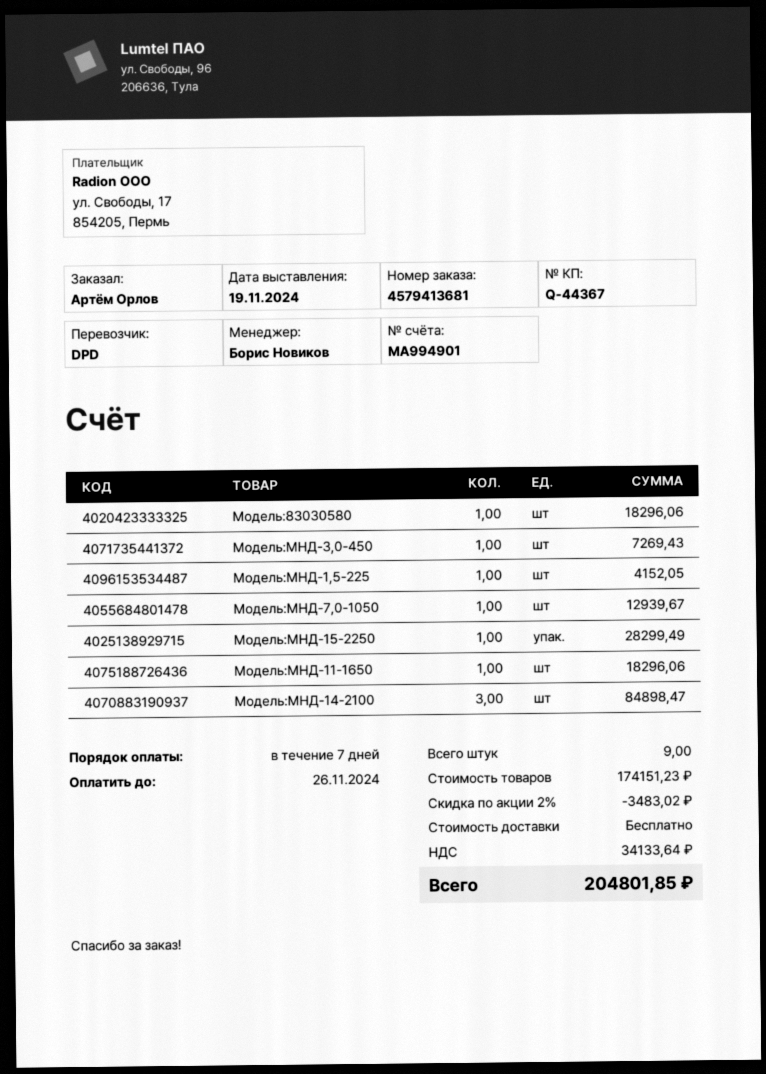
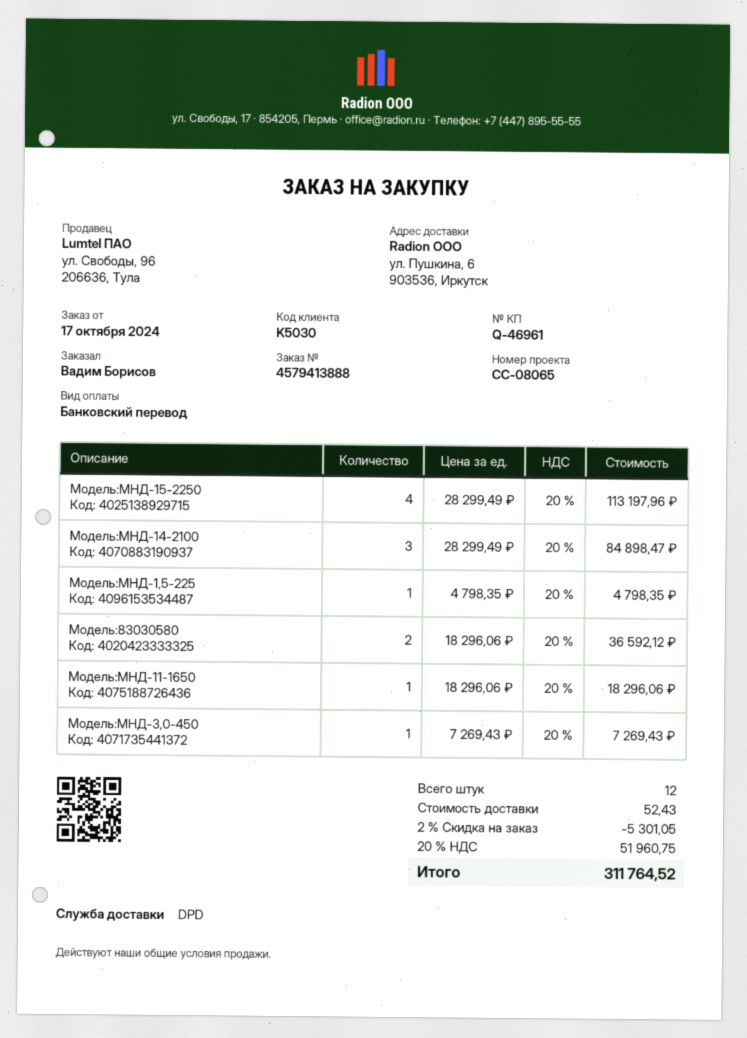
quote number: Q-44367 -> Q-46961
order number: 4579413681 -> 4579413888
ordered by: Артём Орлов -> Вадим Борисов
Модель:83030580: 1 for 18296.06 -> 2 for 36592.12
Модель:МНД-1,5-225: 1 for 4152.05 -> 1 for 4798.35
Модель:МНД-7,0-1050: 1 for 12939.67 -> none
Модель:МНД-15-2250: 1 for 28299.49 -> 4 for 113197.96
total quantity: 9 -> 12
discount: 2% = 3483.02 -> 2% = 5301.05
shipping: 0.00 -> 52.43
tax: 34133.64 -> 51960.75
total: 204801.85 -> 311764.52

